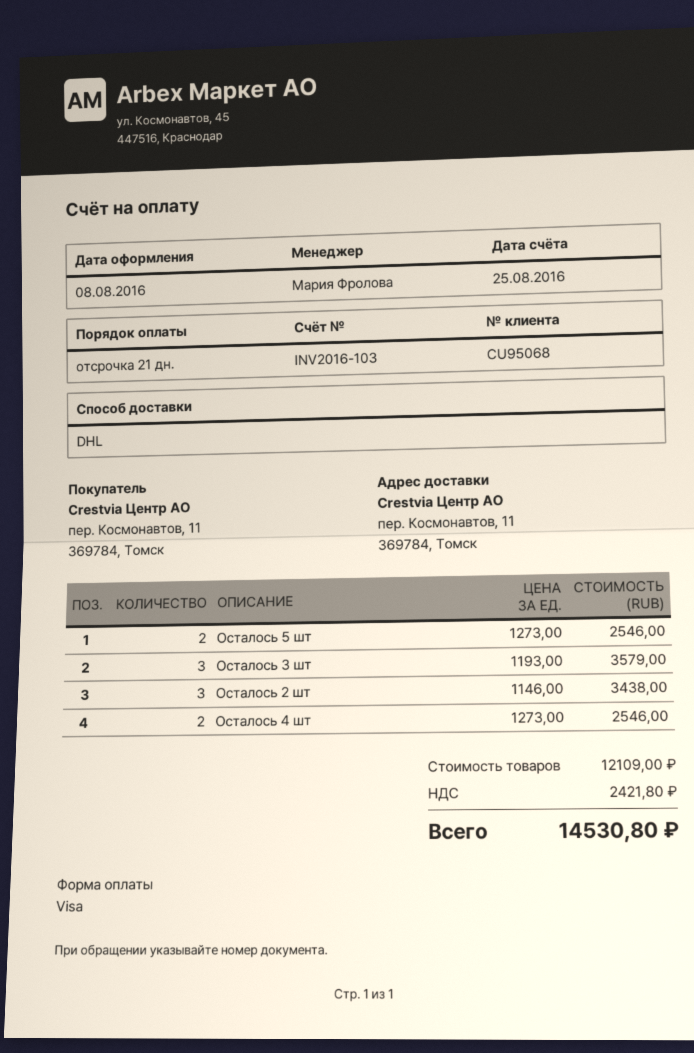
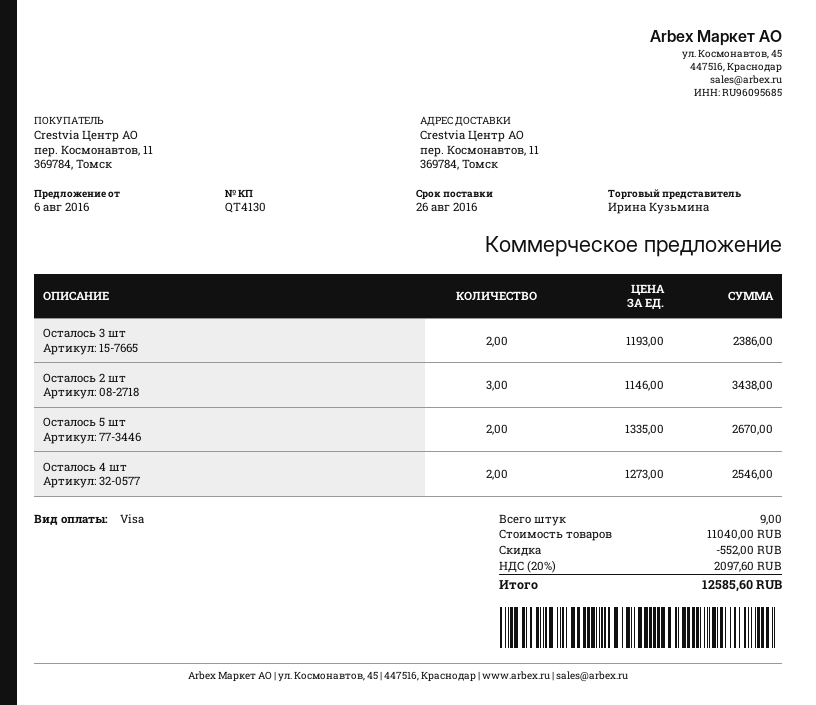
sales rep: Мария Фролова -> Ирина Кузьмина
Осталось 5 шт: 2 x 1273.00 = 2546.00 -> 2 x 1335.00 = 2670.00
Осталось 3 шт: 3 x 1193.00 = 3579.00 -> 2 x 1193.00 = 2386.00
subtotal: 12109.00 -> 11040.00
discount: none -> 552.00
tax: 2421.80 -> 2097.60
total: 14530.80 -> 12585.60

